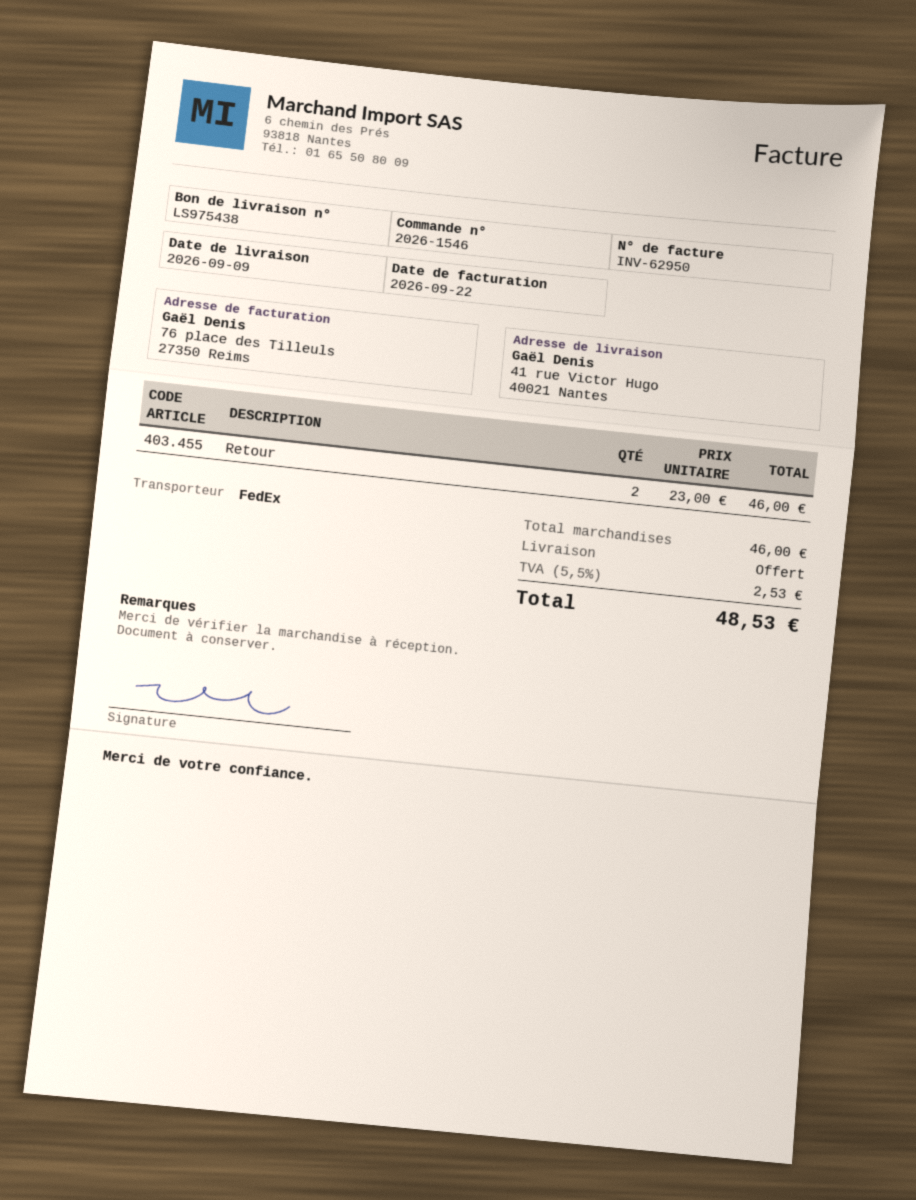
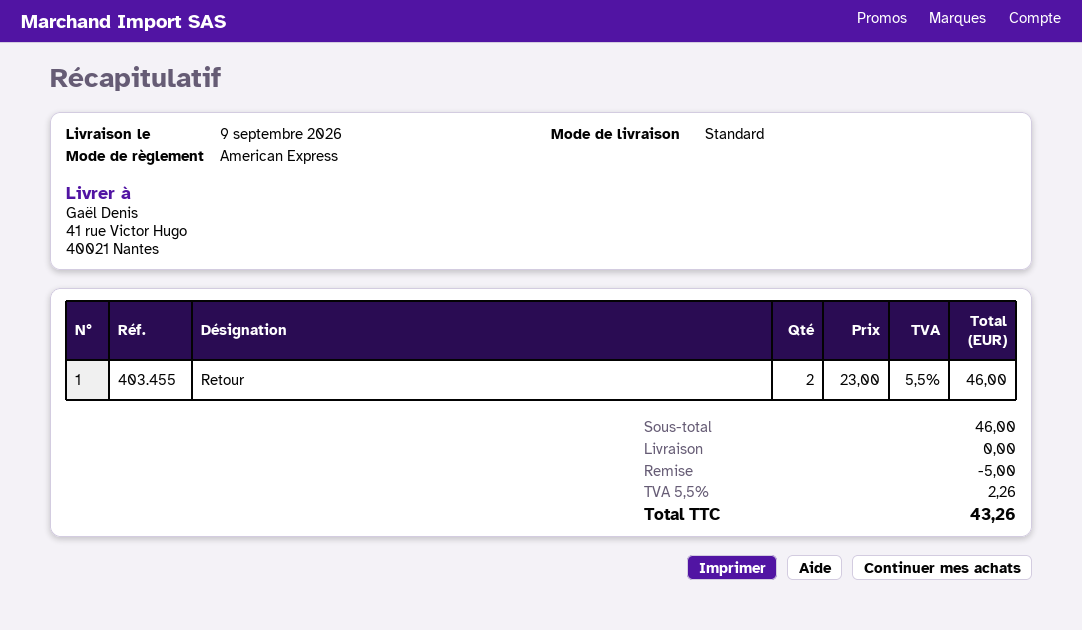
shipping method: FedEx -> standard
discount: none -> 5.00
tax: 5.5% = 2.53 -> 5.5% = 2.26
total: 48.53 -> 43.26

